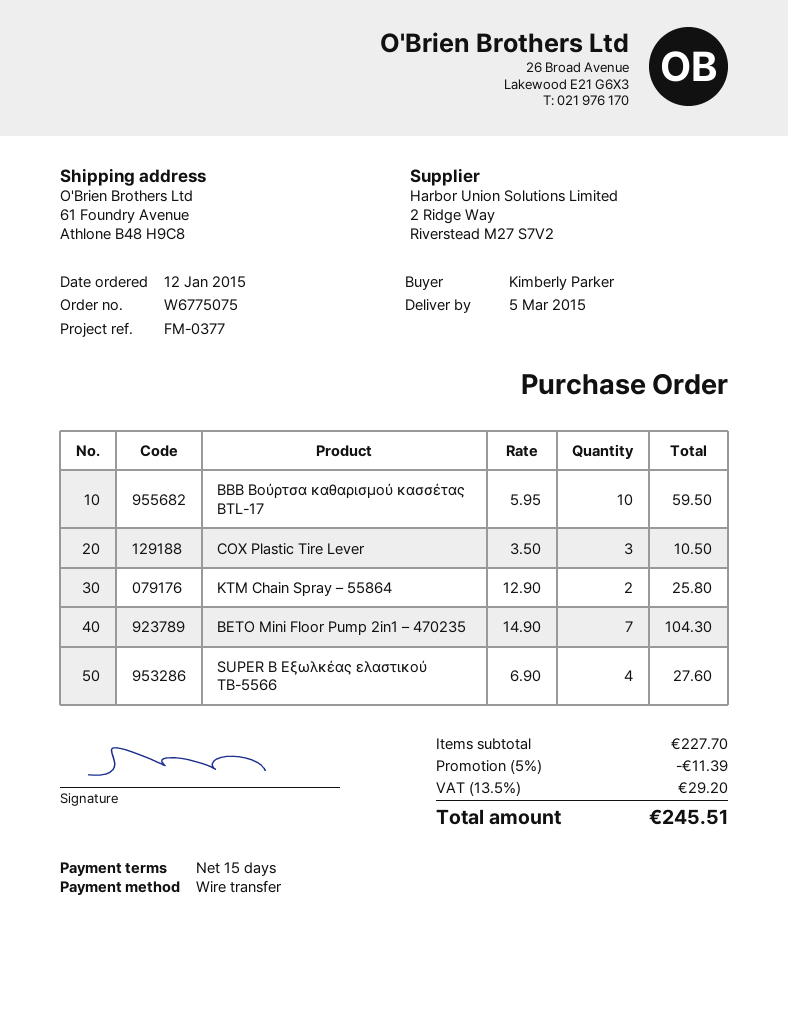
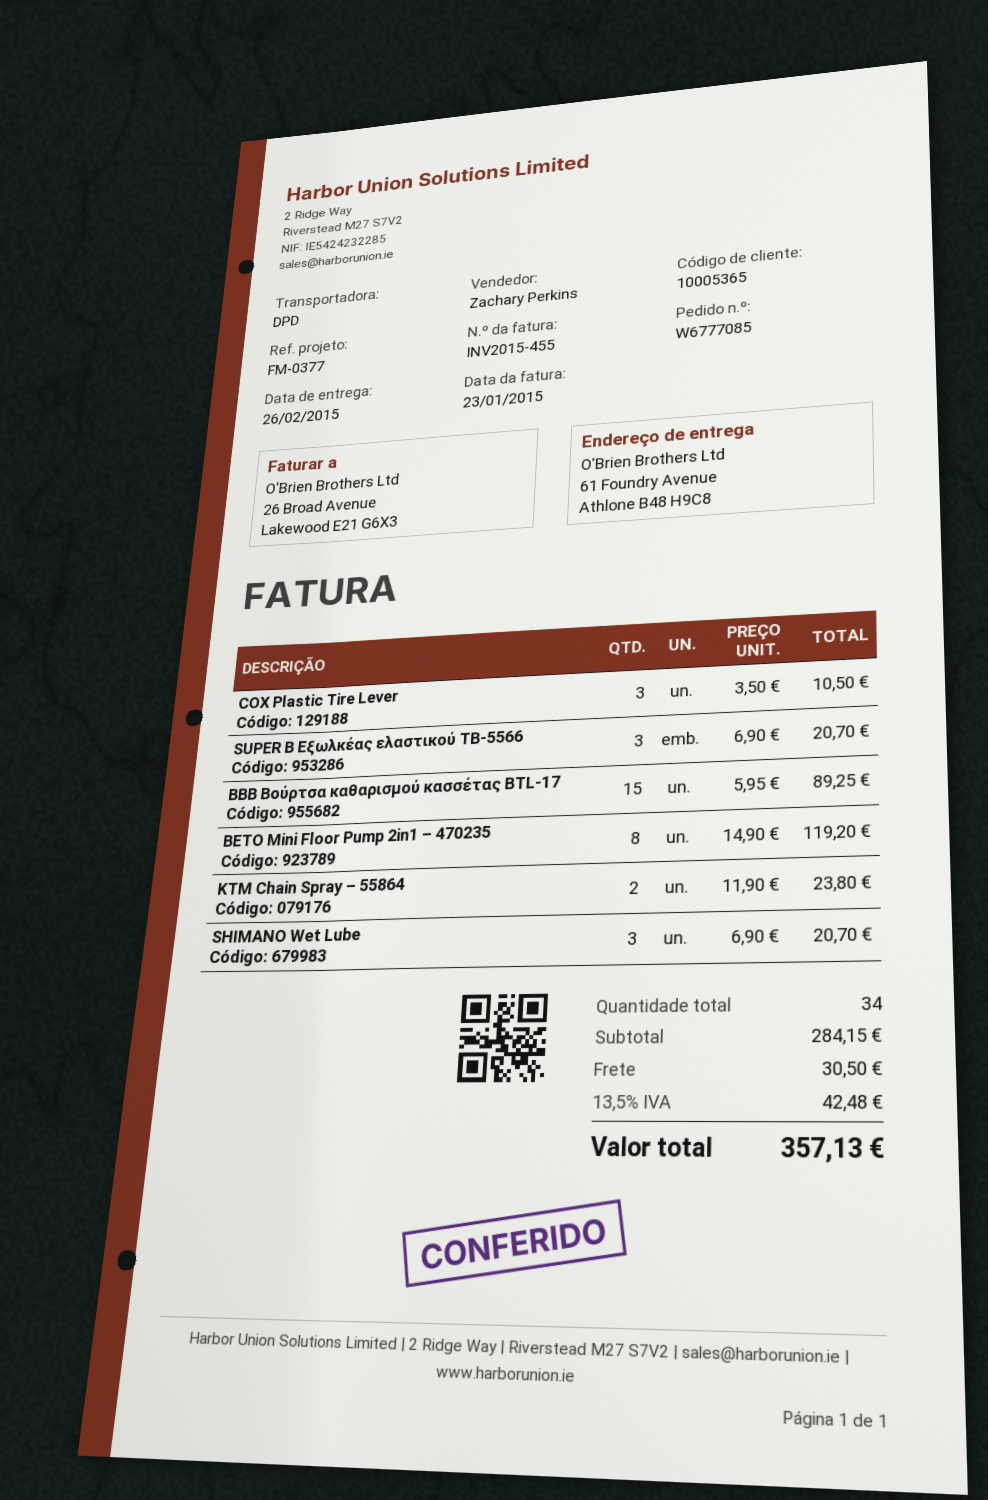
order number: W6775075 -> W6777085
delivery date: 2015-03-05 -> 2015-02-26
BBB Βούρτσα καθαρισμού κασσέτας BTL-17: 10 x 5.95 = 59.50 -> 15 x 5.95 = 89.25
KTM Chain Spray – 55864: 2 x 12.90 = 25.80 -> 2 x 11.90 = 23.80
BETO Mini Floor Pump 2in1 – 470235: 7 x 14.90 = 104.30 -> 8 x 14.90 = 119.20
SUPER B Εξωλκέας ελαστικού TB-5566: 4 x 6.90 = 27.60 -> 3 x 6.90 = 20.70
SHIMANO Wet Lube: none -> 3 x 6.90 = 20.70
subtotal: 227.70 -> 284.15
discount: 5% = 11.39 -> none
shipping: none -> 30.50
tax: 13.5% = 29.20 -> 13.5% = 42.48
total: 245.51 -> 357.13

